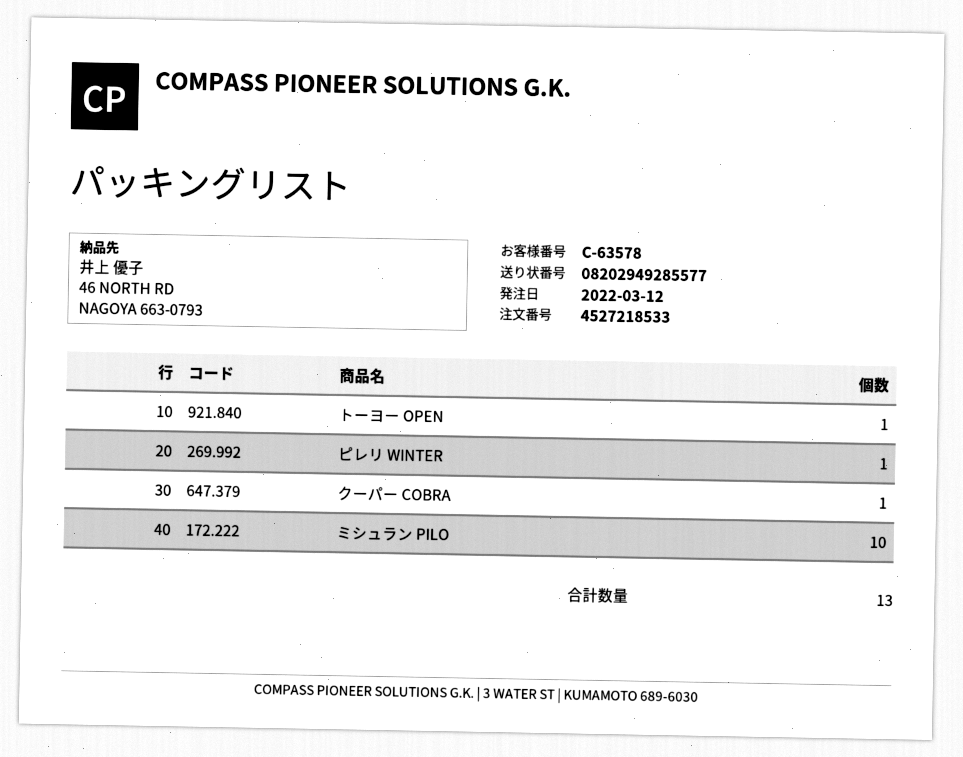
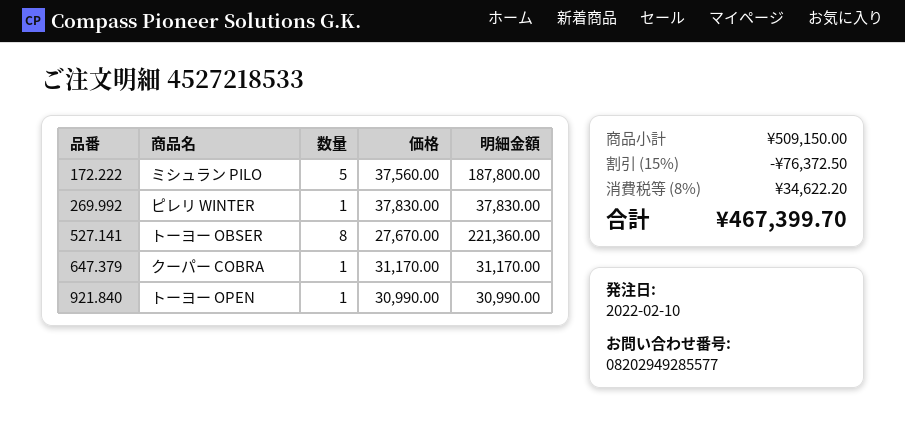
order date: 2022-03-12 -> 2022-02-10
ミシュラン PILO: 10 -> 5
トーヨー OBSER: none -> 8

